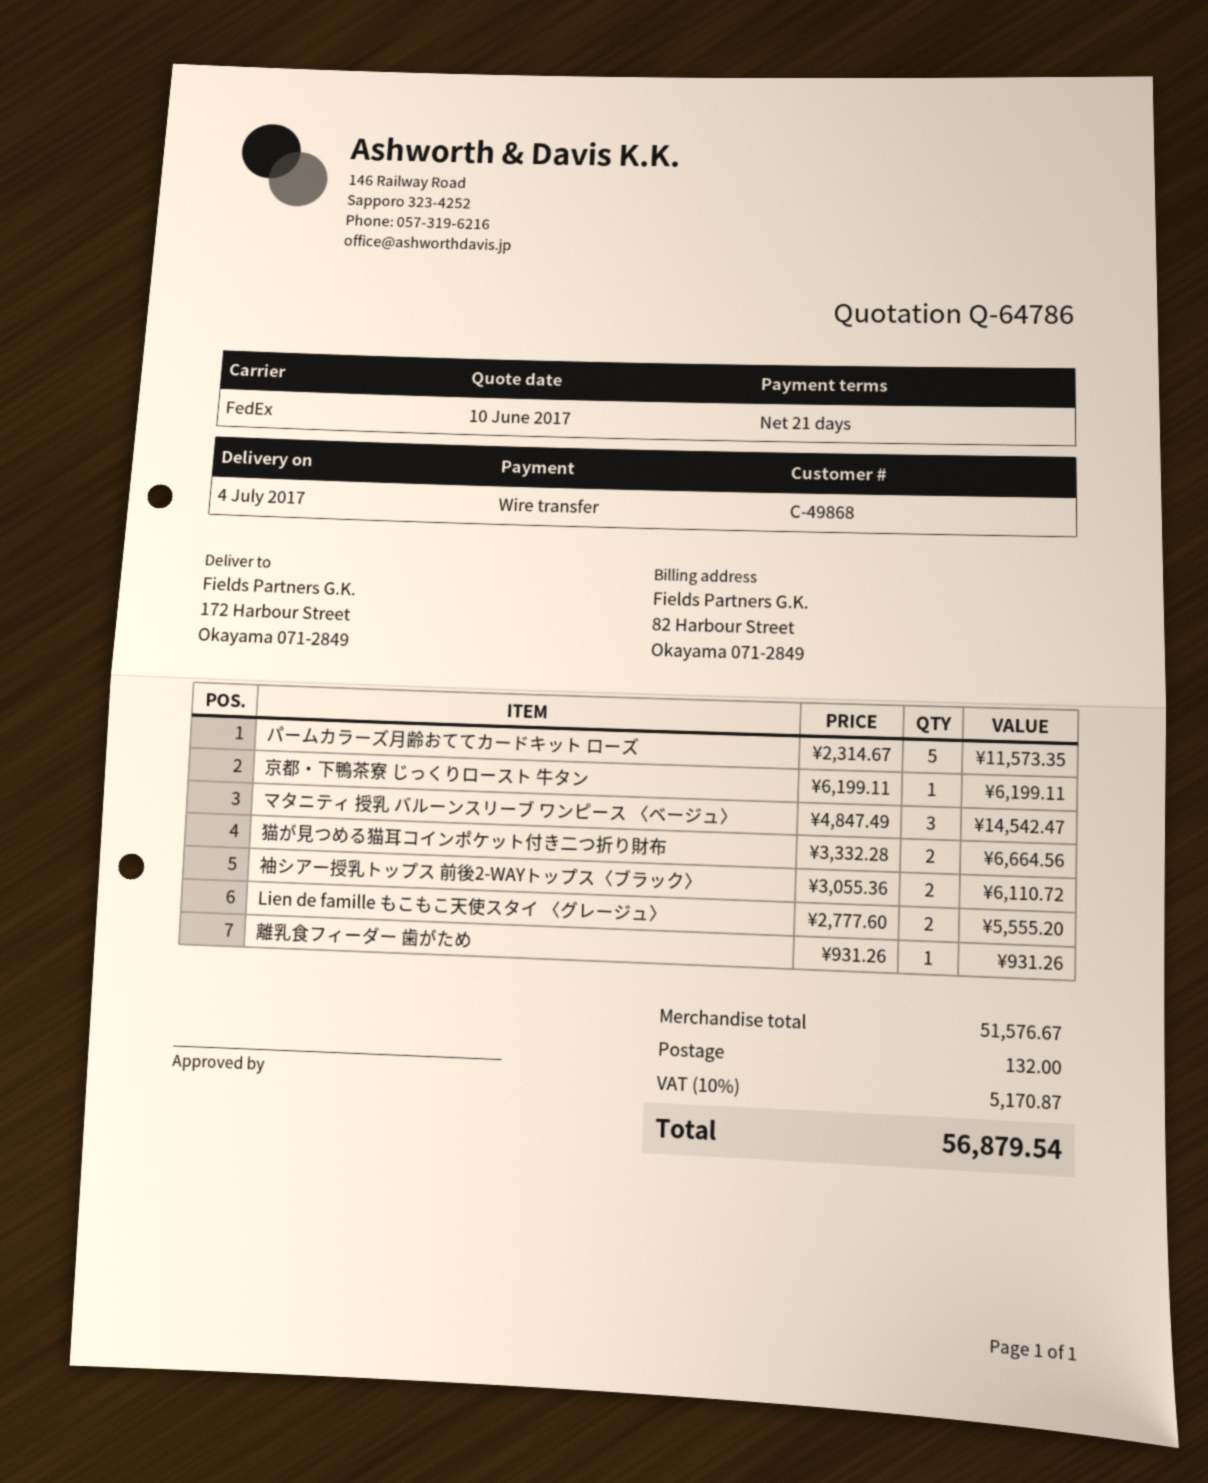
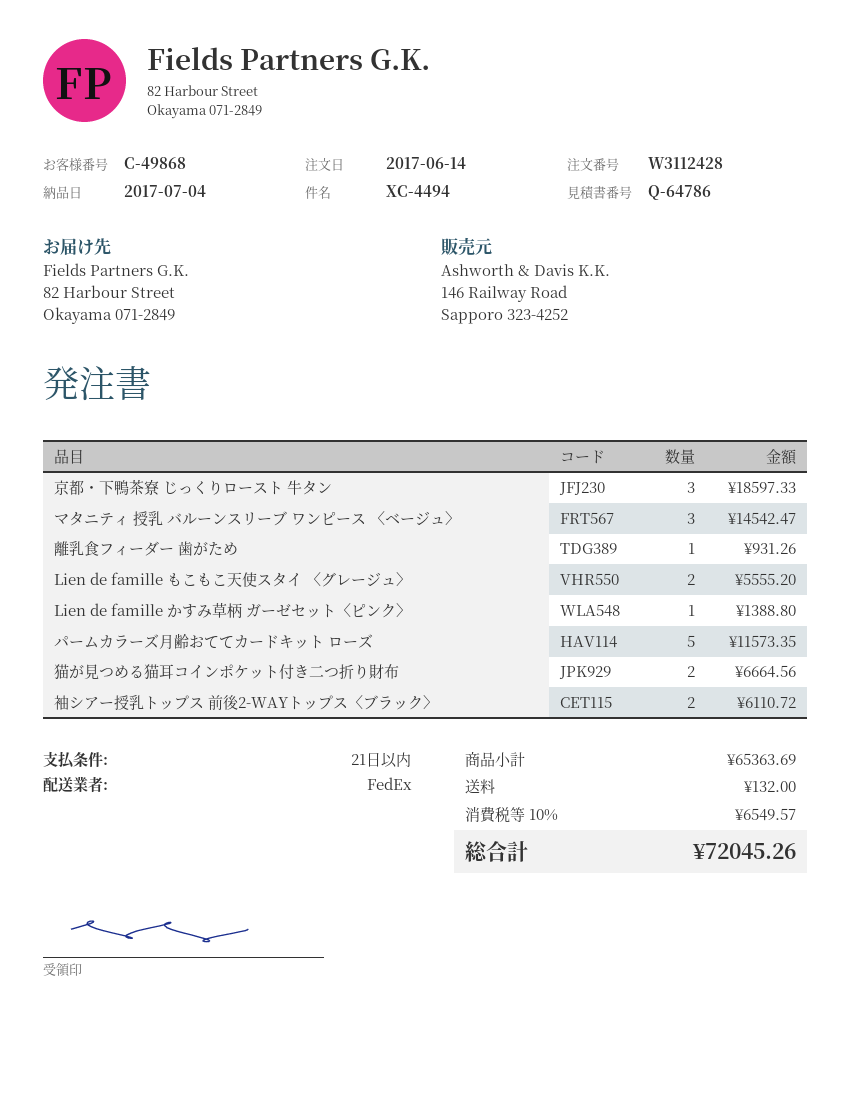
ship to: 172 Harbour Street, Okayama 071-2849 -> 82 Harbour Street, Okayama 071-2849
京都・下鴨茶寮 じっくりロースト 牛タン: 1 for 6199.11 -> 3 for 18597.33
Lien de famille かすみ草柄 ガーゼセット〈ピンク〉: none -> 1 for 1388.80
subtotal: 51576.67 -> 65363.69
tax: 10% = 5170.87 -> 10% = 6549.57
total: 56879.54 -> 72045.26

